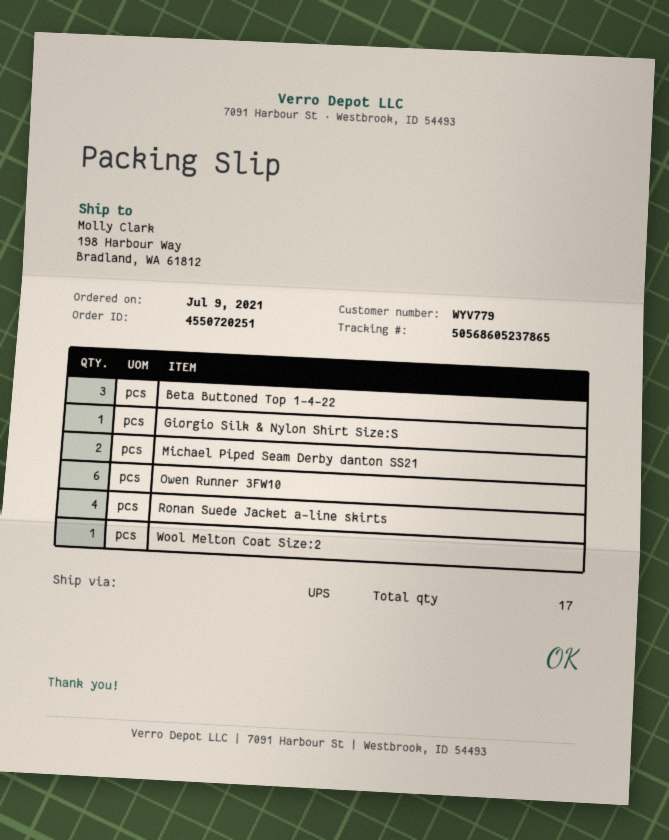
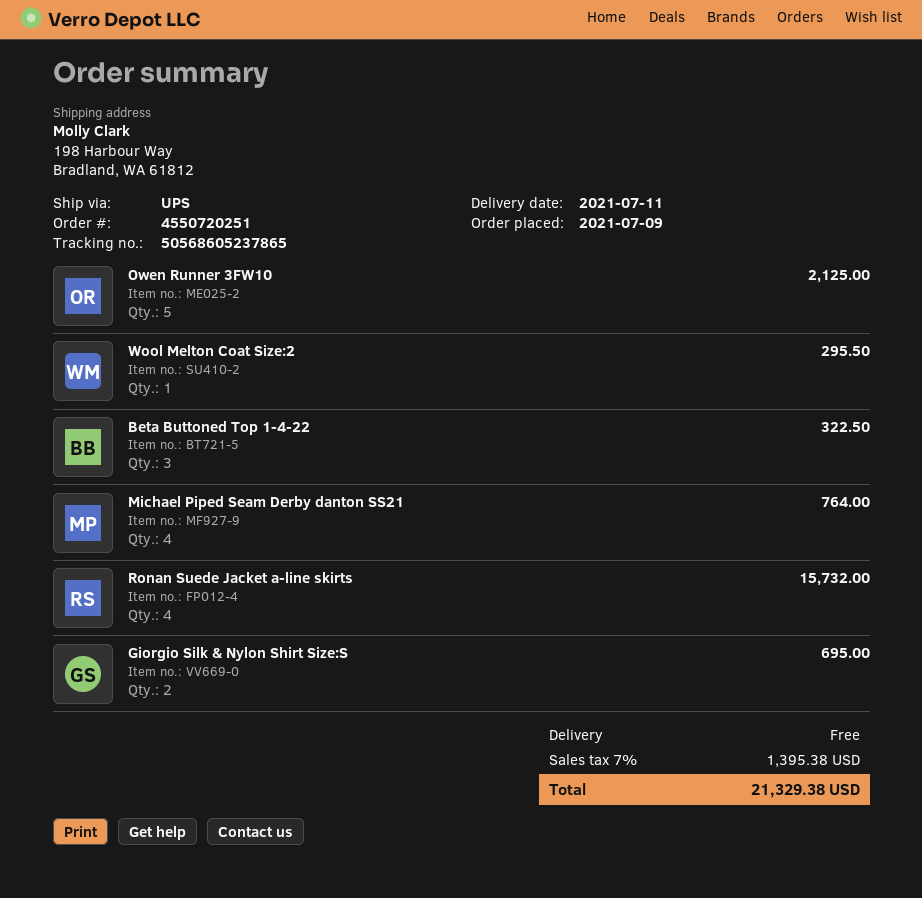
Giorgio Silk & Nylon Shirt Size:S: 1 -> 2
Michael Piped Seam Derby danton SS21: 2 -> 4
Owen Runner 3FW10: 6 -> 5

